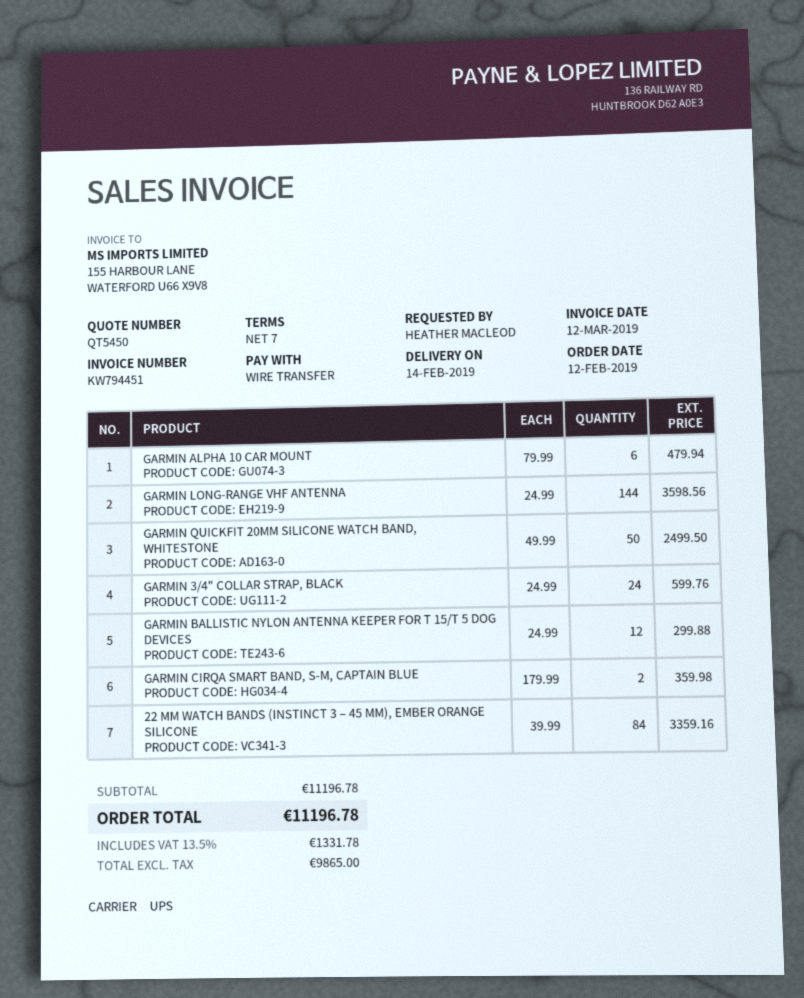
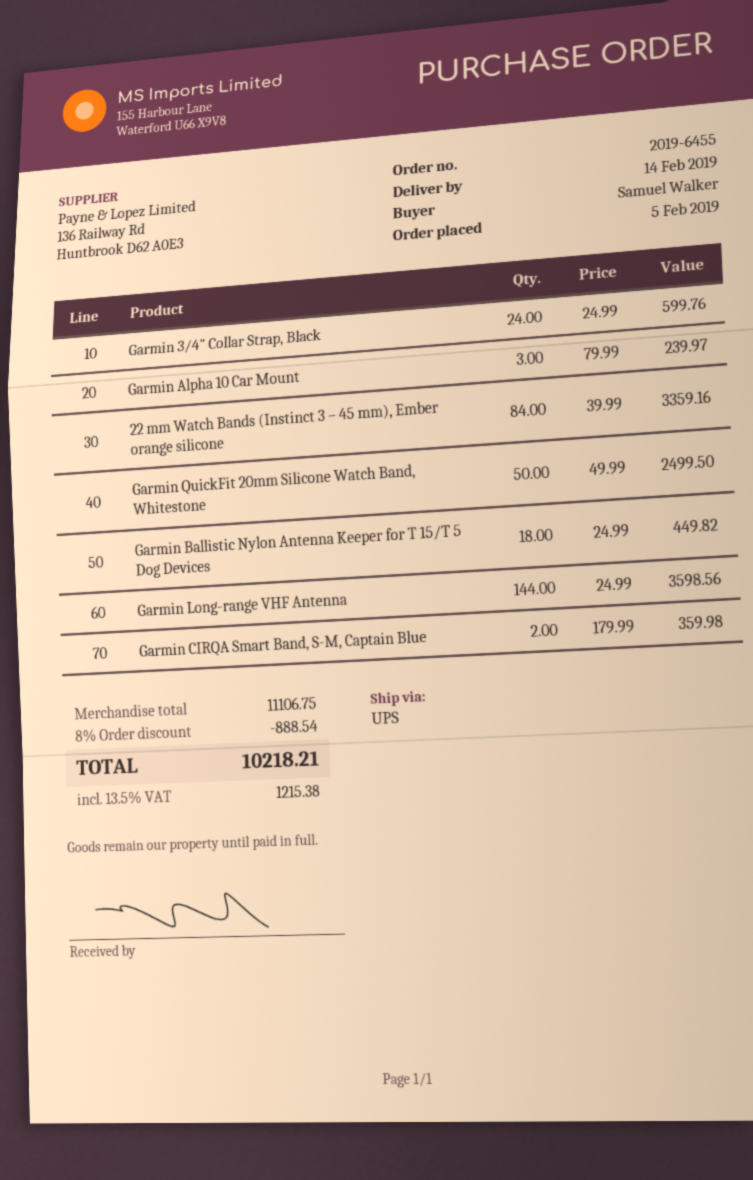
order date: 2019-02-12 -> 2019-02-05
ordered by: HEATHER MACLEOD -> Samuel Walker
GARMIN ALPHA 10 CAR MOUNT: 6 x 79.99 = 479.94 -> 3 x 79.99 = 239.97
GARMIN BALLISTIC NYLON ANTENNA KEEPER FOR T 15/T 5 DOG DEVICES: 12 x 24.99 = 299.88 -> 18 x 24.99 = 449.82
subtotal: 11196.78 -> 11106.75
discount: none -> 8% = 888.54
tax: 13.5% = 1331.78 -> 13.5% = 1215.38
total: 11196.78 -> 10218.21

